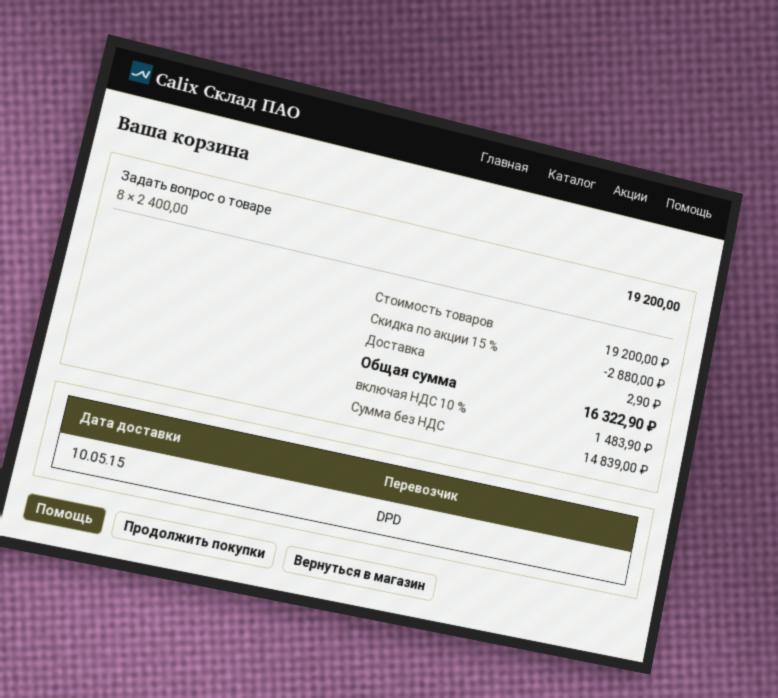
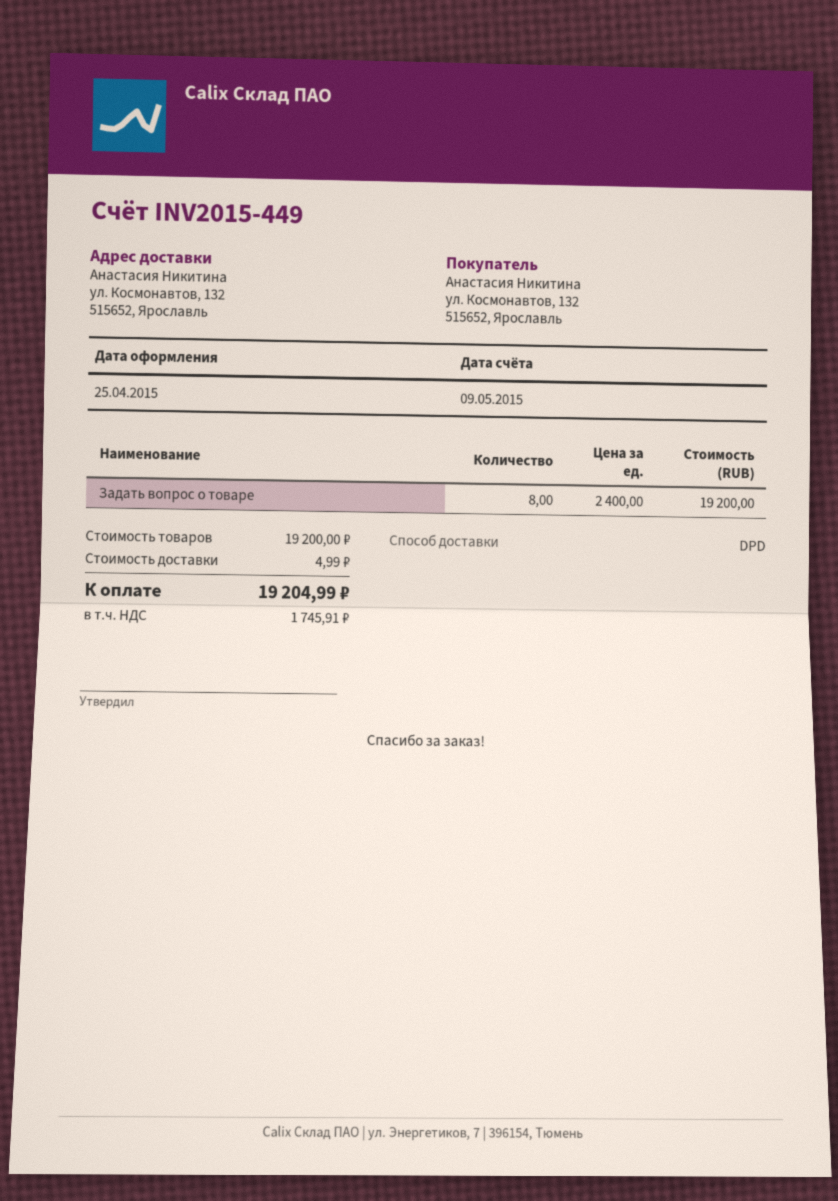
discount: 15% = 2880.00 -> none
shipping: 2.90 -> 4.99
tax: 1483.90 -> 1745.91
total: 16322.90 -> 19204.99

